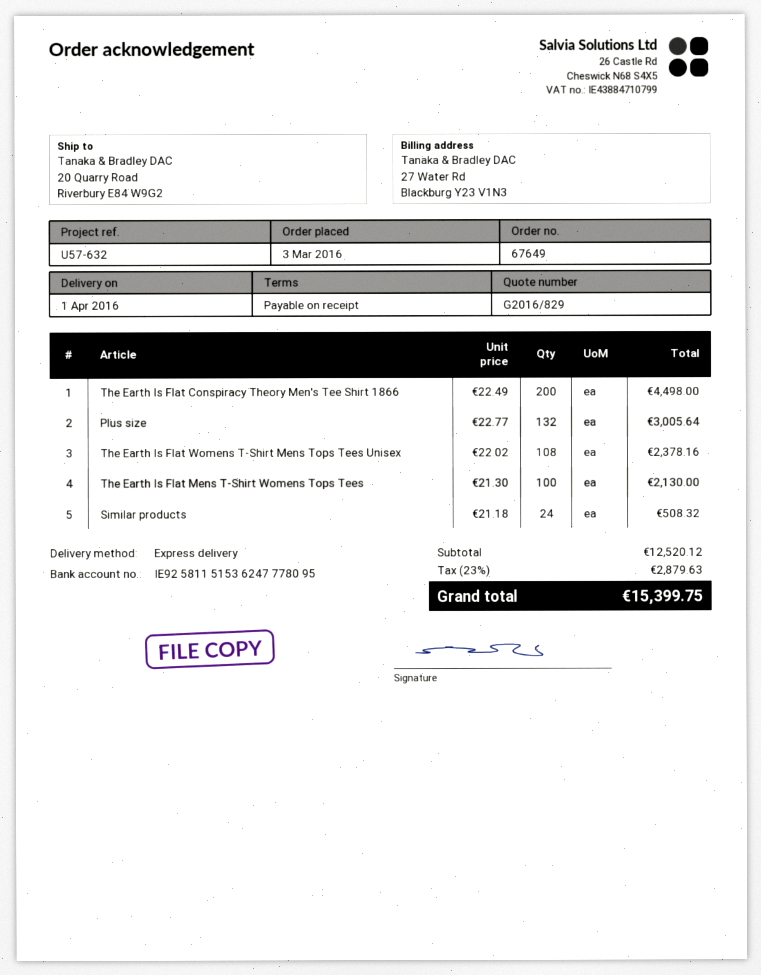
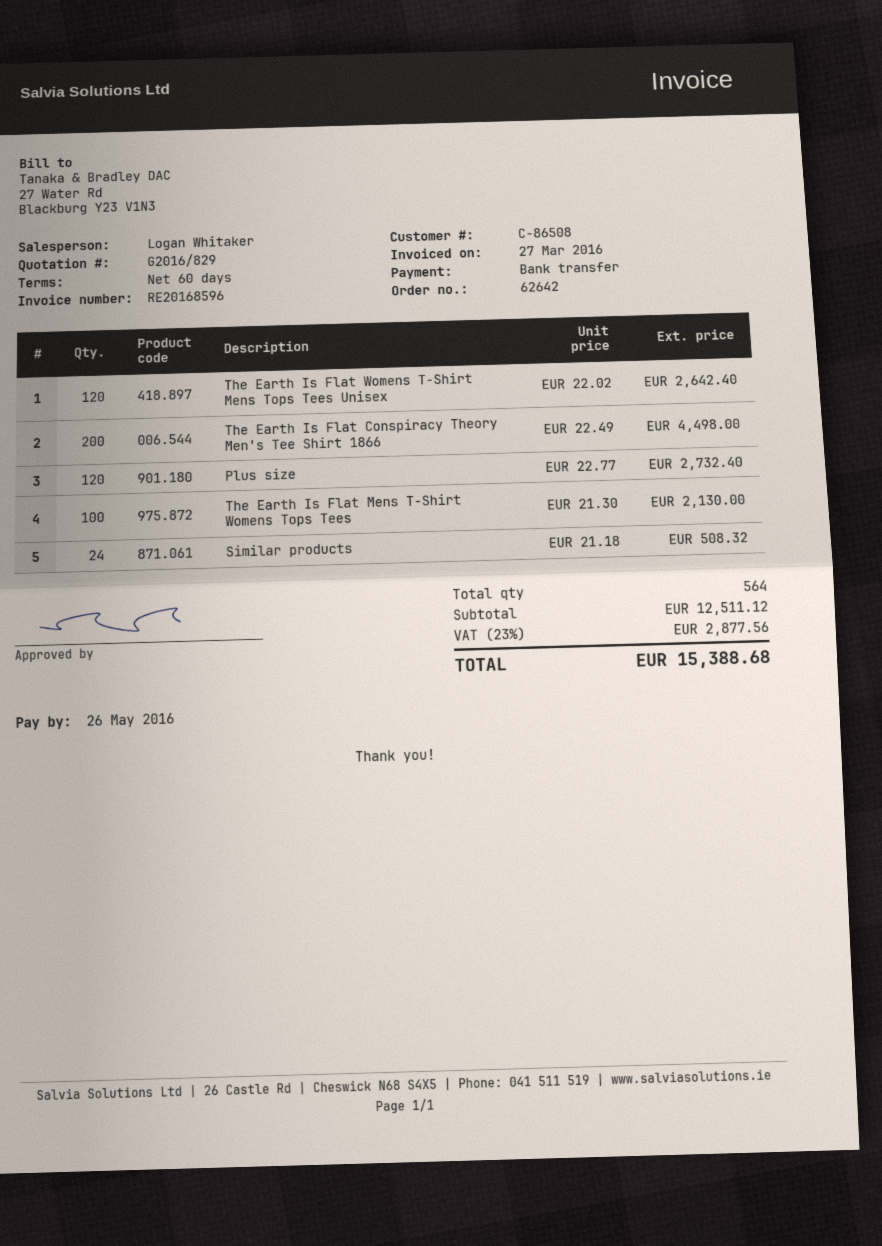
order number: 67649 -> 62642
payment terms: on receipt -> 60 days
Plus size: 132 x 22.77 = 3005.64 -> 120 x 22.77 = 2732.40
The Earth Is Flat Womens T-Shirt Mens Tops Tees Unisex: 108 x 22.02 = 2378.16 -> 120 x 22.02 = 2642.40
subtotal: 12520.12 -> 12511.12
tax: 23% = 2879.63 -> 23% = 2877.56
total: 15399.75 -> 15388.68

